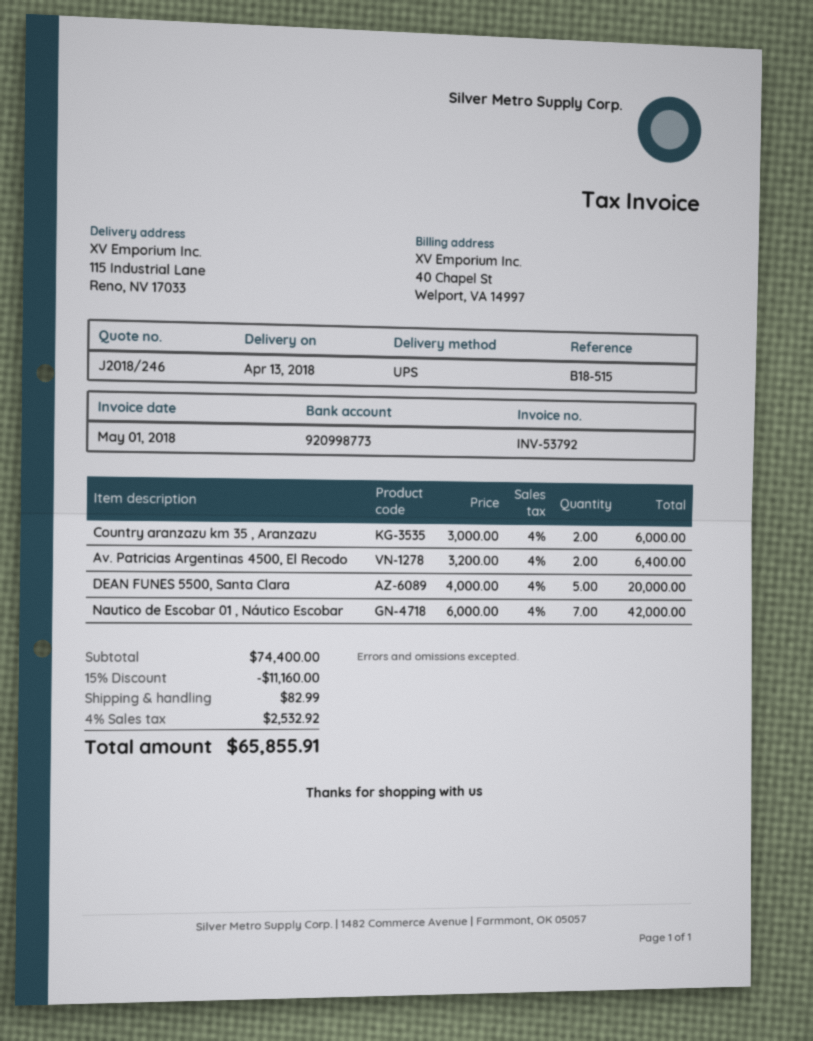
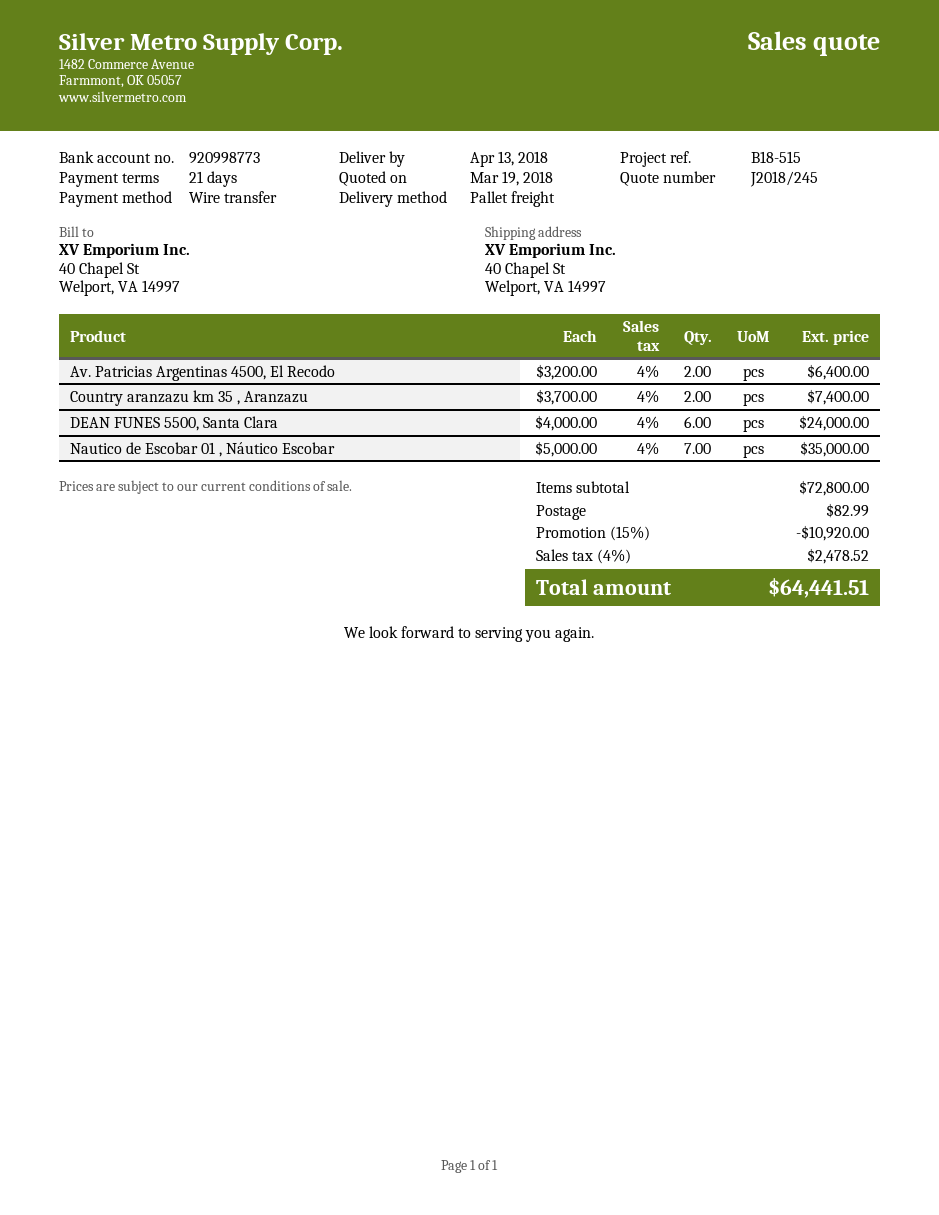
quote number: J2018/246 -> J2018/245
shipping method: UPS -> pallet freight
ship to: 115 Industrial Lane, Reno, NV 17033 -> 40 Chapel St, Welport, VA 14997
Country aranzazu km 35 , Aranzazu: 2 x 3000.00 = 6000.00 -> 2 x 3700.00 = 7400.00
DEAN FUNES 5500, Santa Clara: 5 x 4000.00 = 20000.00 -> 6 x 4000.00 = 24000.00
Nautico de Escobar 01 , Náutico Escobar: 7 x 6000.00 = 42000.00 -> 7 x 5000.00 = 35000.00
subtotal: 74400.00 -> 72800.00
discount: 15% = 11160.00 -> 15% = 10920.00
tax: 4% = 2532.92 -> 4% = 2478.52
total: 65855.91 -> 64441.51

